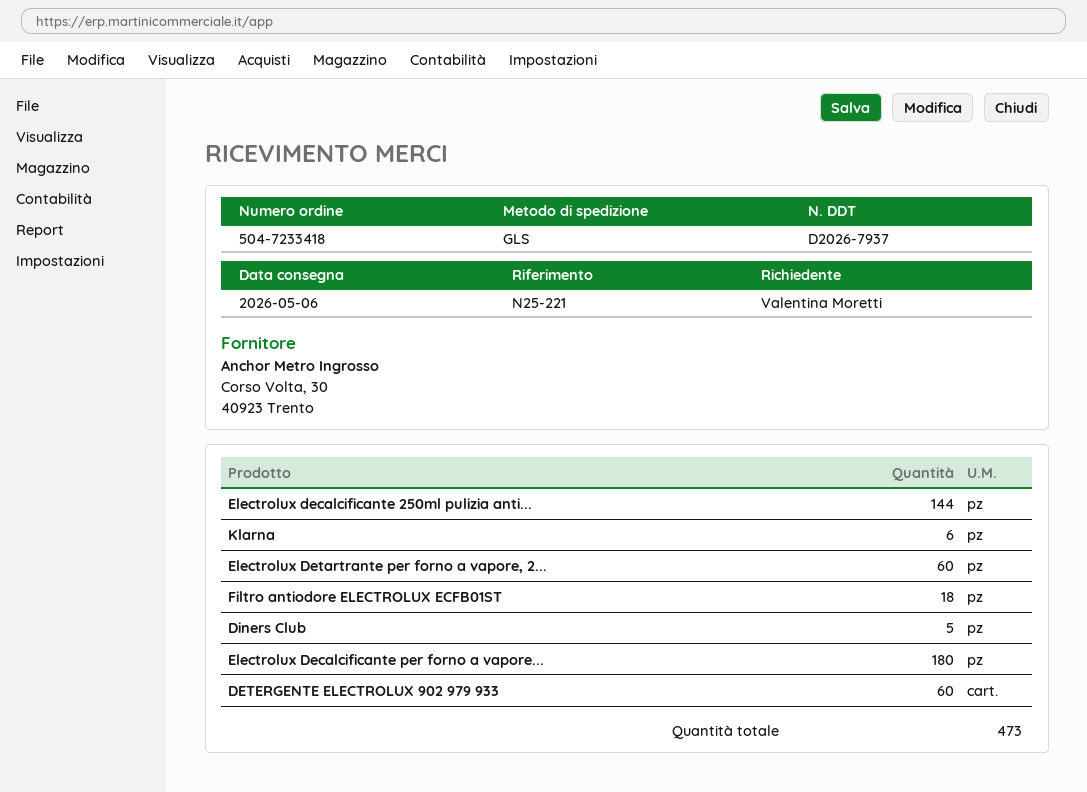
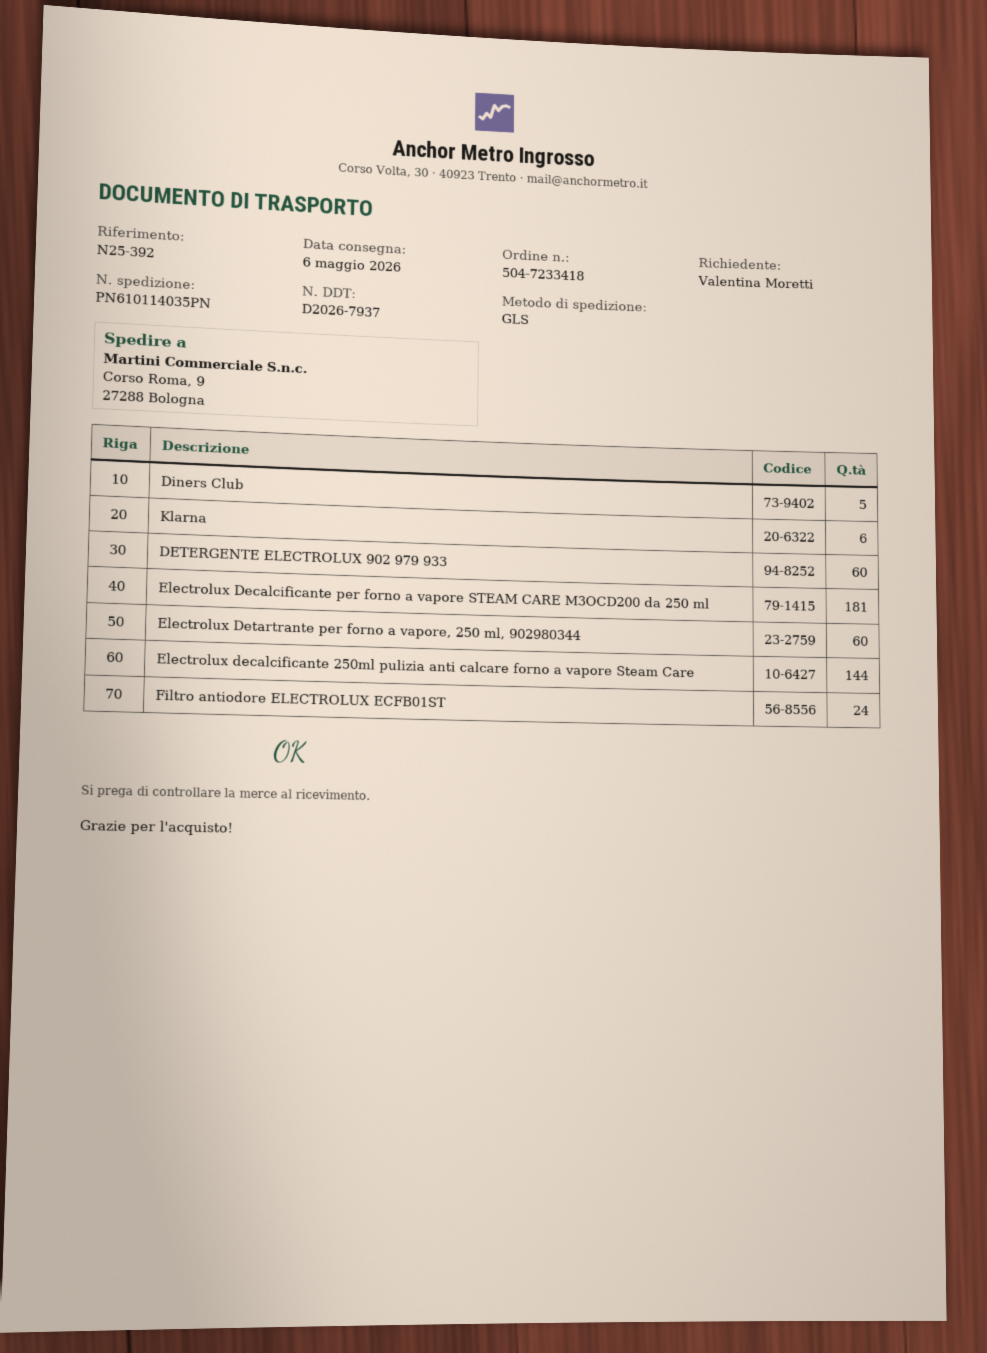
reference: N25-221 -> N25-392
Filtro antiodore ELECTROLUX ECFB01ST: 18 -> 24
Electrolux Decalcificante per forno a vapore...: 180 -> 181

